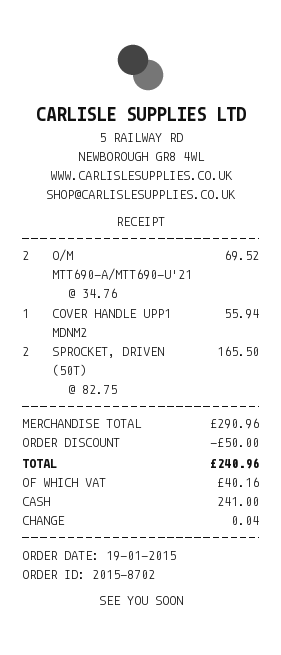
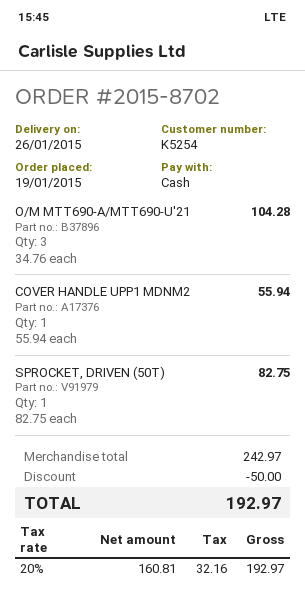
O/M MTT690-A/MTT690-U'21: 2 x 34.76 = 69.52 -> 3 x 34.76 = 104.28
SPROCKET, DRIVEN (50T): 2 x 82.75 = 165.50 -> 1 x 82.75 = 82.75
subtotal: 290.96 -> 242.97
tax: 40.16 -> 32.16
total: 240.96 -> 192.97

